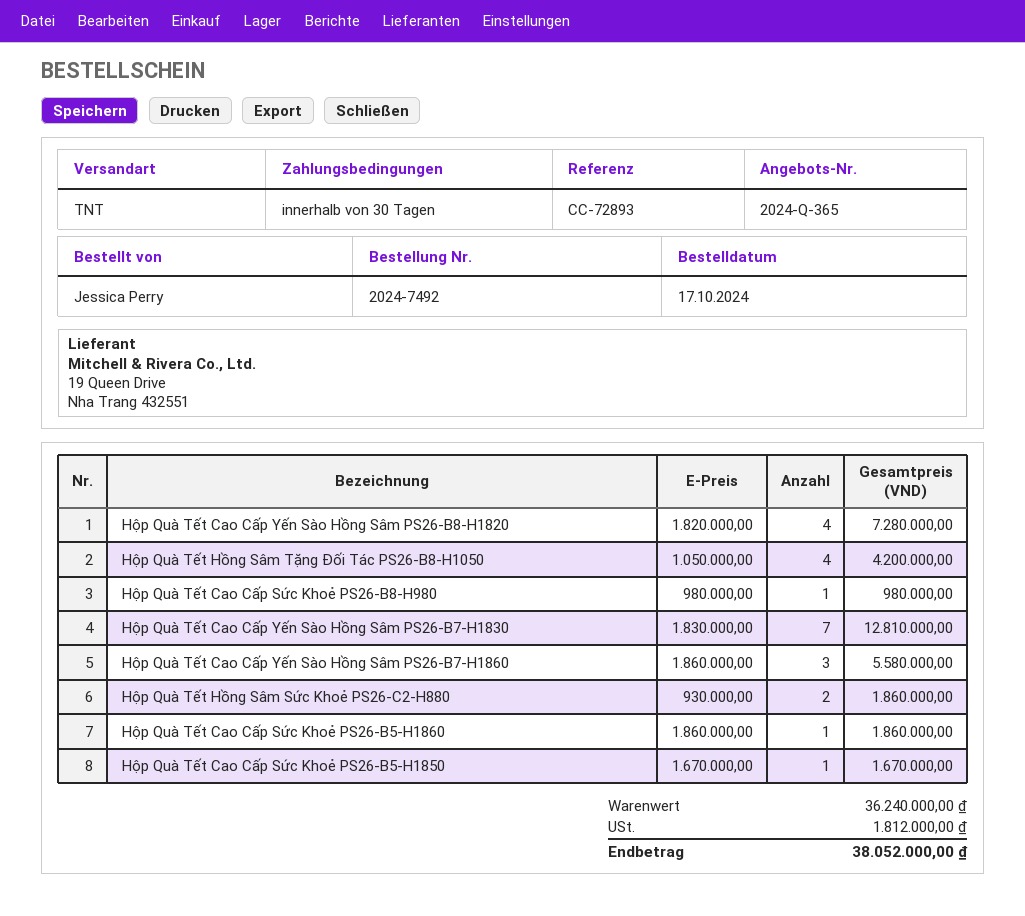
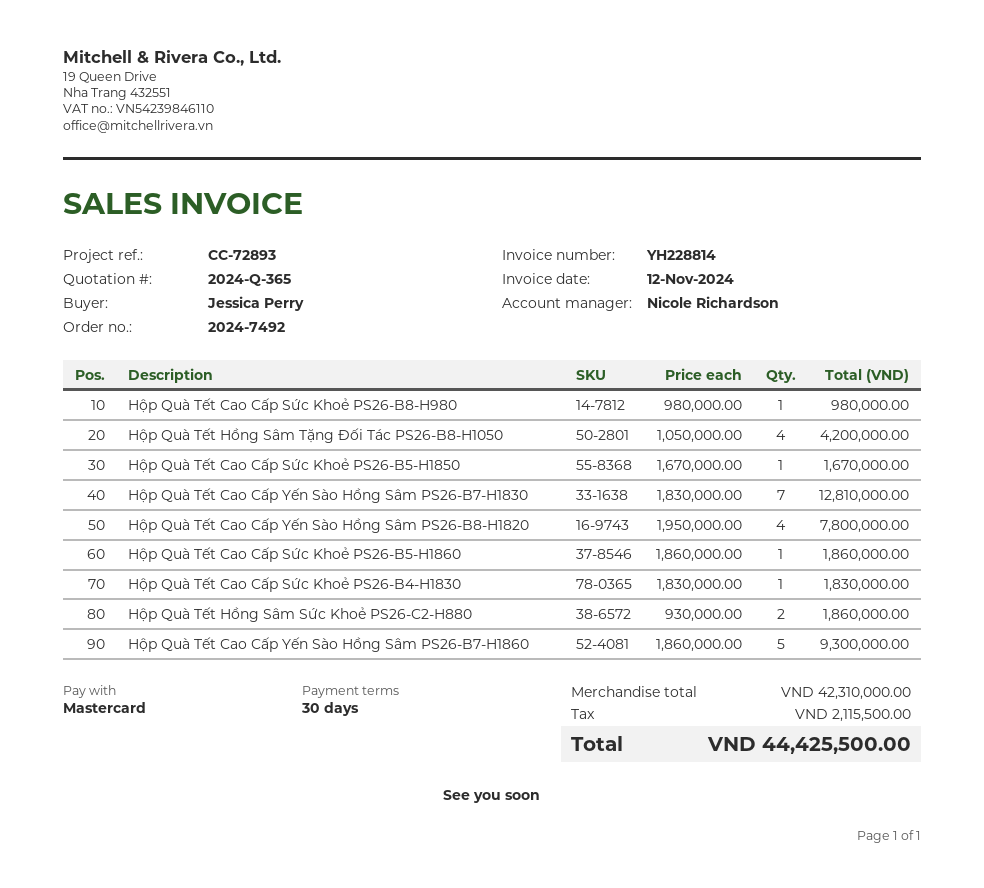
Hộp Quà Tết Cao Cấp Yến Sào Hồng Sâm PS26-B8-H1820: 4 x 1820000.00 = 7280000.00 -> 4 x 1950000.00 = 7800000.00
Hộp Quà Tết Cao Cấp Yến Sào Hồng Sâm PS26-B7-H1860: 3 x 1860000.00 = 5580000.00 -> 5 x 1860000.00 = 9300000.00
Hộp Quà Tết Cao Cấp Sức Khoẻ PS26-B4-H1830: none -> 1 x 1830000.00 = 1830000.00
subtotal: 36240000.00 -> 42310000.00
tax: 1812000.00 -> 2115500.00
total: 38052000.00 -> 44425500.00

